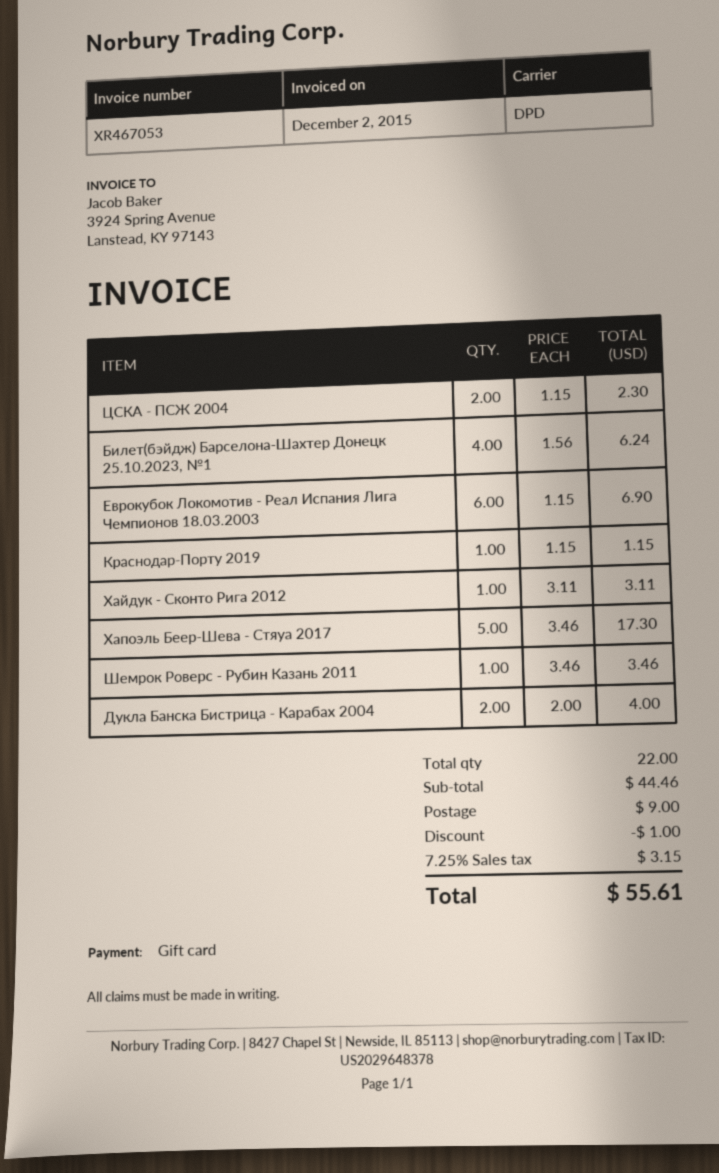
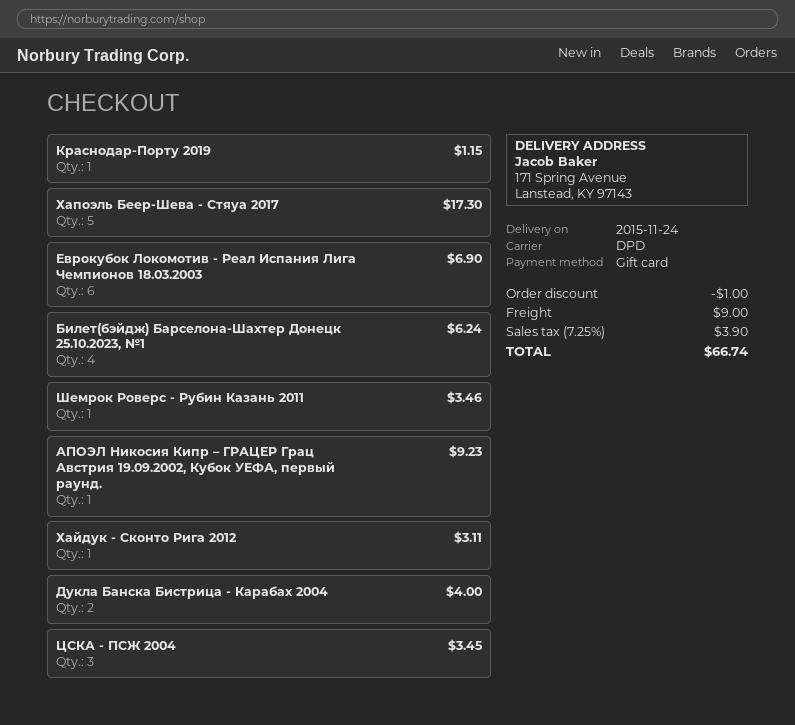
ЦСКА - ПСЖ 2004: 2 for 2.30 -> 3 for 3.45
АПОЭЛ Никосия Кипр – ГРАЦЕР Грац Австрия 19.09.2002, Кубок УЕФА, первый раунд.: none -> 1 for 9.23
tax: 7.25% = 3.15 -> 7.25% = 3.90
total: 55.61 -> 66.74

